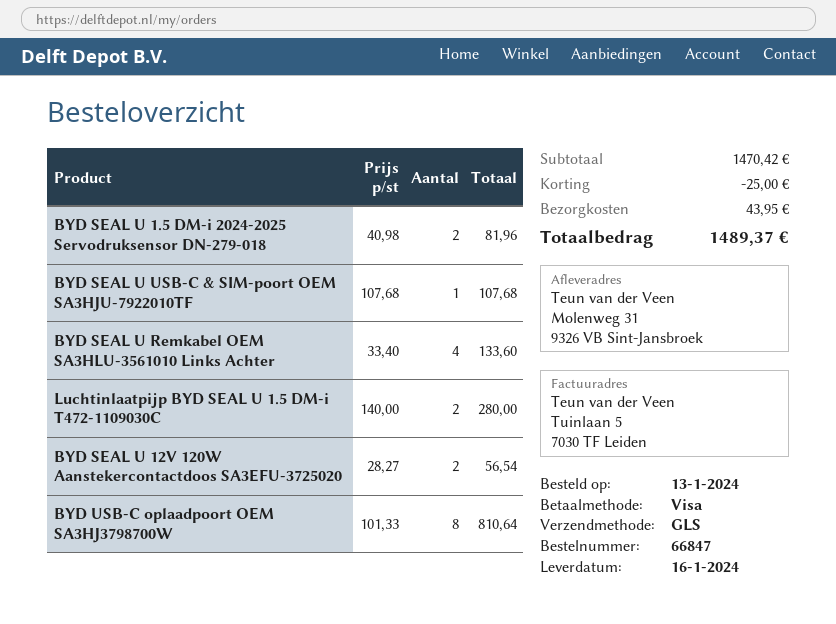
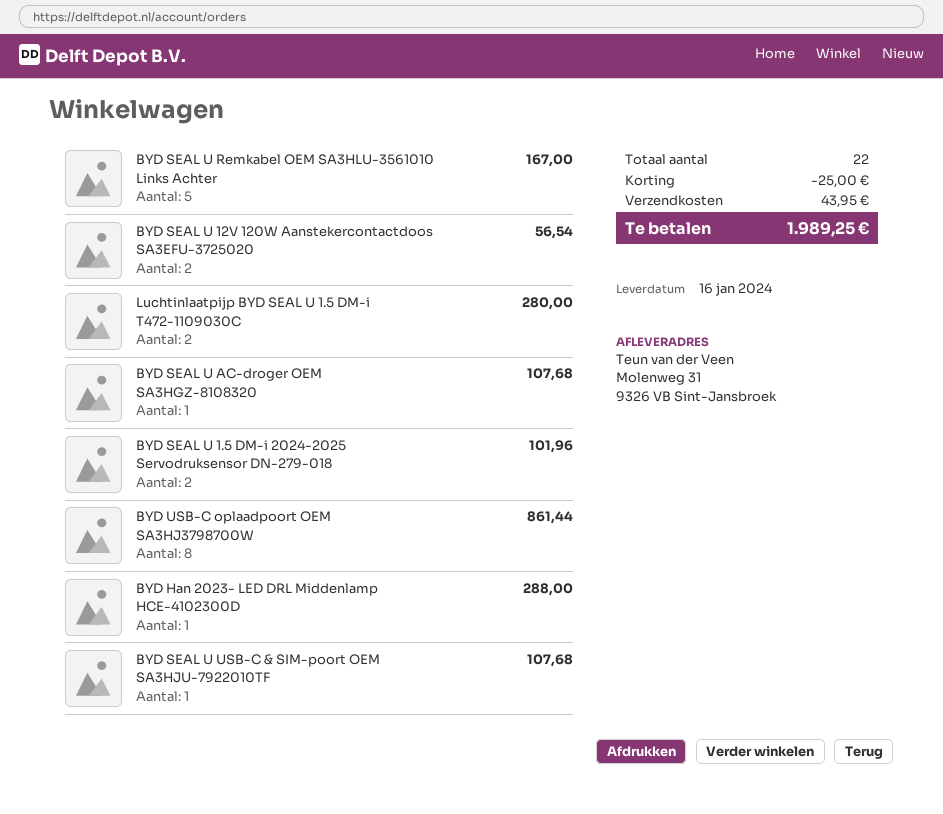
BYD SEAL U 1.5 DM-i 2024-2025 Servodruksensor DN-279-018: 2 for 81.96 -> 2 for 101.96
BYD SEAL U Remkabel OEM SA3HLU-3561010 Links Achter: 4 for 133.60 -> 5 for 167.00
BYD USB-C oplaadpoort OEM SA3HJ3798700W: 8 for 810.64 -> 8 for 861.44
BYD SEAL U AC-droger OEM SA3HGZ-8108320: none -> 1 for 107.68
BYD Han 2023- LED DRL Middenlamp HCE-4102300D: none -> 1 for 288.00
total: 1489.37 -> 1989.25

